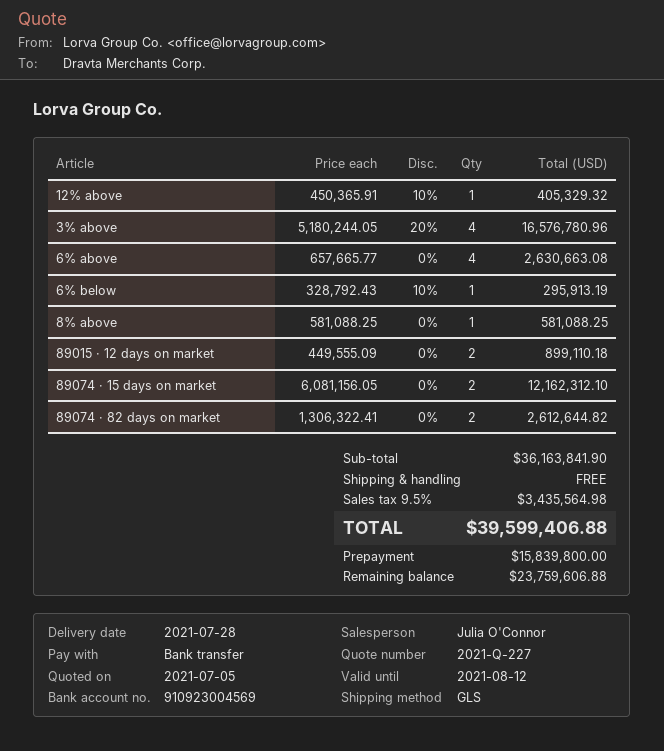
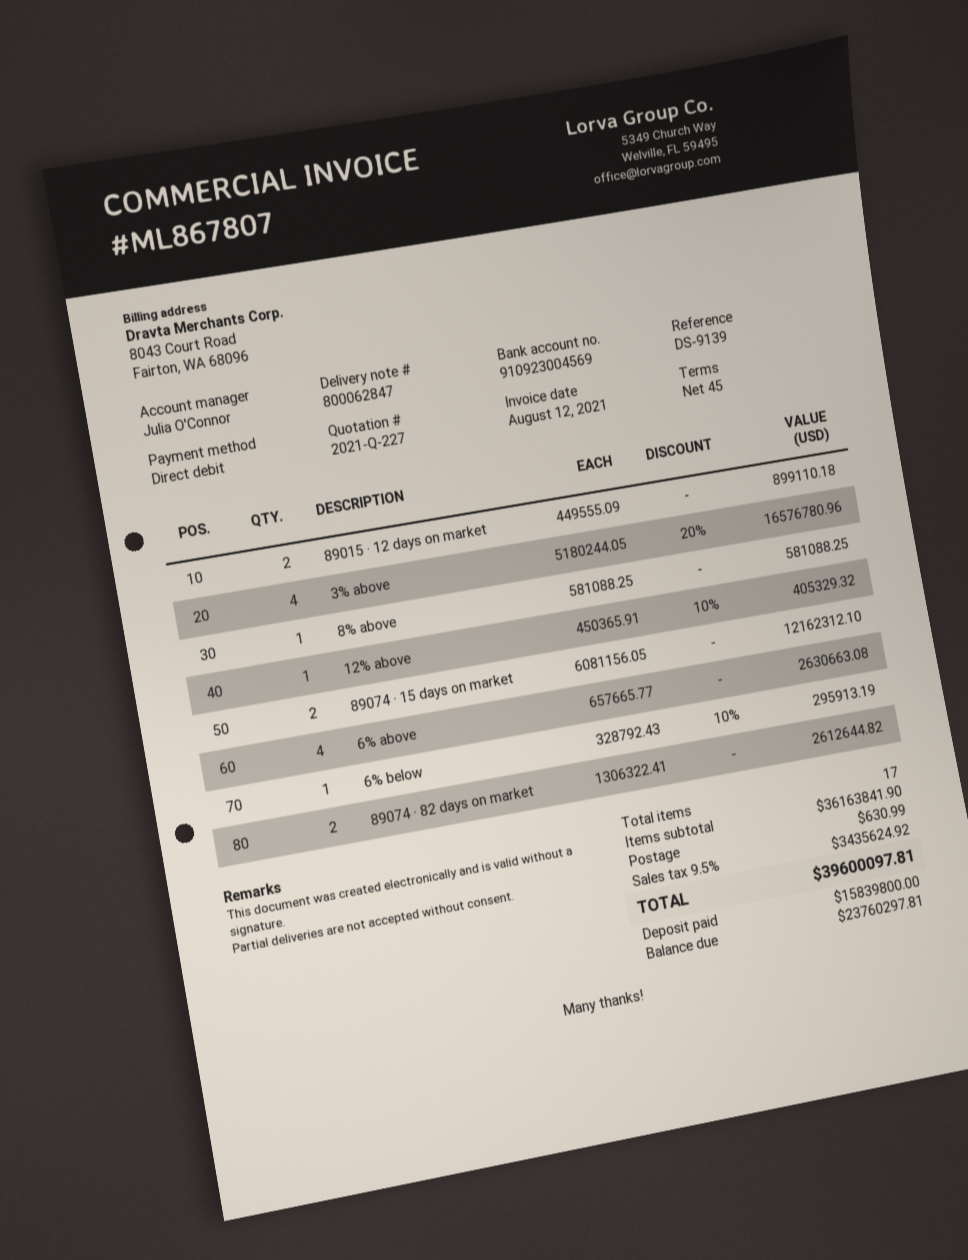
payment method: bank transfer -> direct debit
shipping: 0.00 -> 630.99
tax: 9.5% = 3435564.98 -> 9.5% = 3435624.92
total: 39599406.88 -> 39600097.81
balance: 23759606.88 -> 23760297.81

